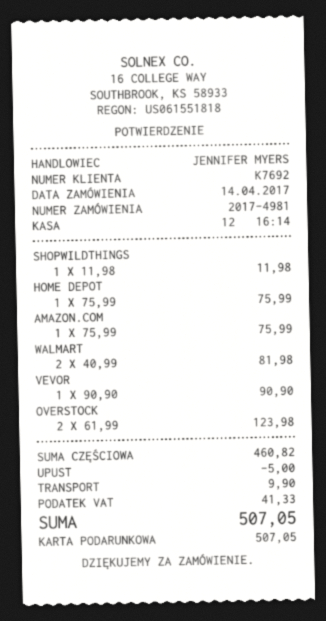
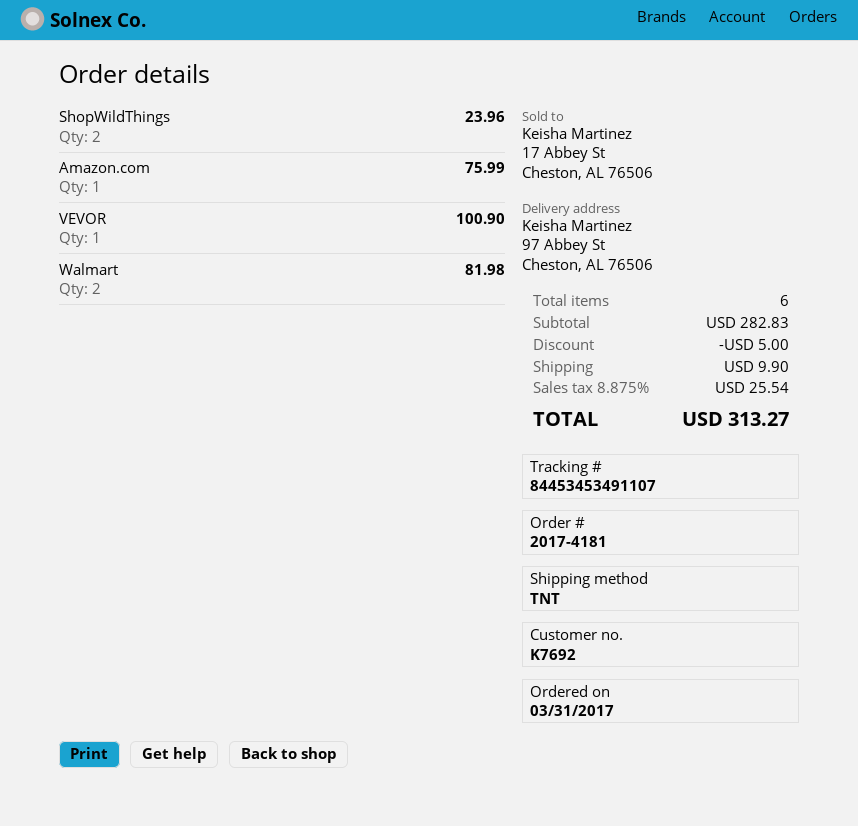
order number: 2017-4981 -> 2017-4181
order date: 2017-04-14 -> 2017-03-31
SHOPWILDTHINGS: 1 for 11.98 -> 2 for 23.96
HOME DEPOT: 1 for 75.99 -> none
VEVOR: 1 for 90.90 -> 1 for 100.90
OVERSTOCK: 2 for 123.98 -> none
subtotal: 460.82 -> 282.83
tax: 41.33 -> 25.54
total: 507.05 -> 313.27

